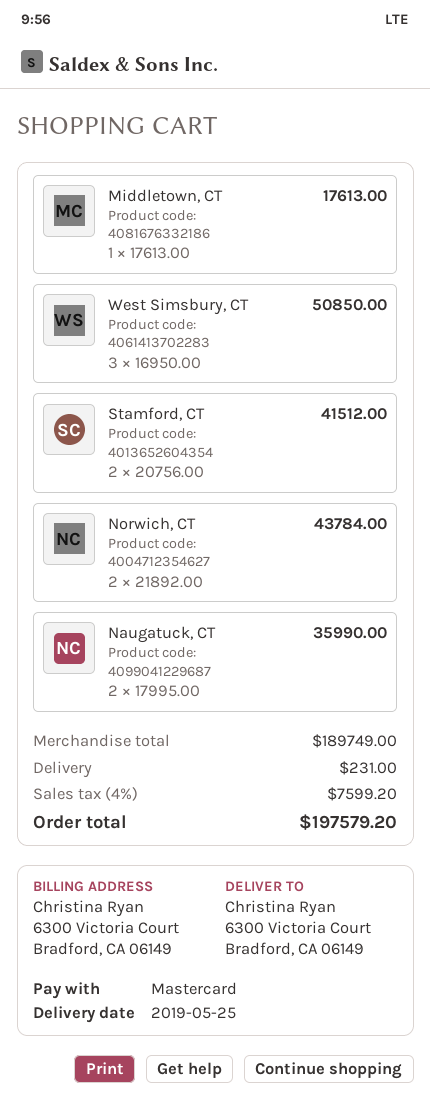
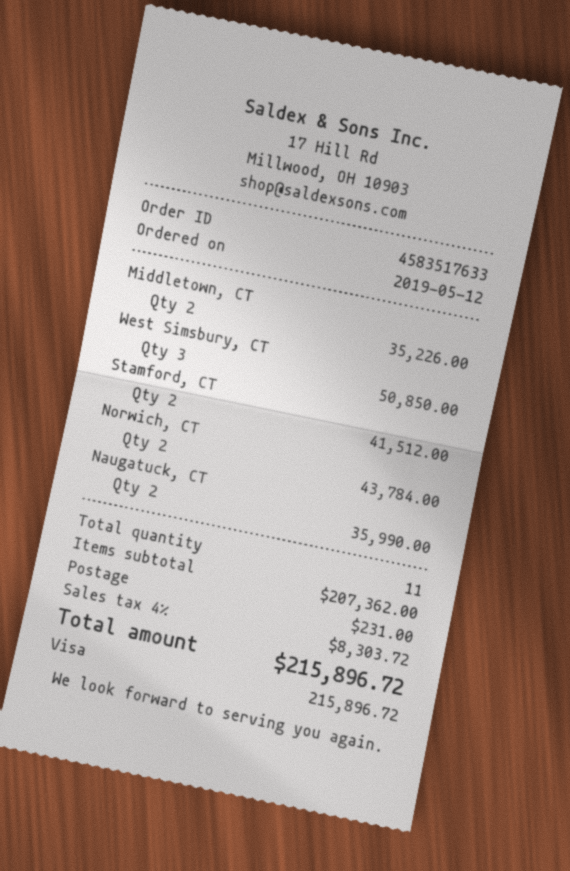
payment method: Mastercard -> Visa
Middletown, CT: 1 for 17613.00 -> 2 for 35226.00
subtotal: 189749.00 -> 207362.00
tax: 4% = 7599.20 -> 4% = 8303.72
total: 197579.20 -> 215896.72

